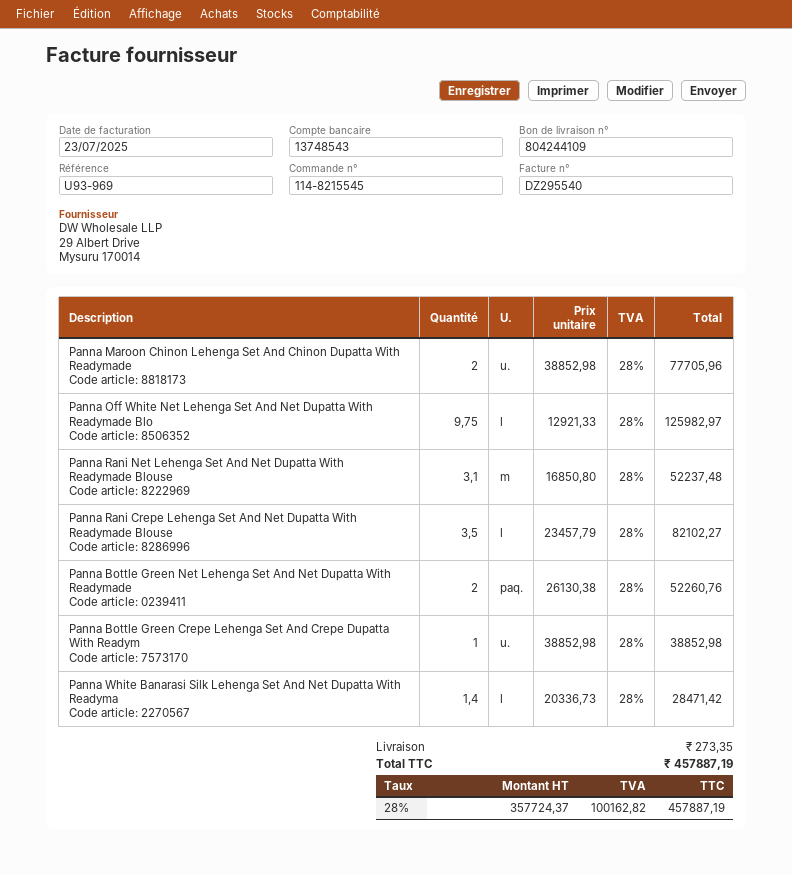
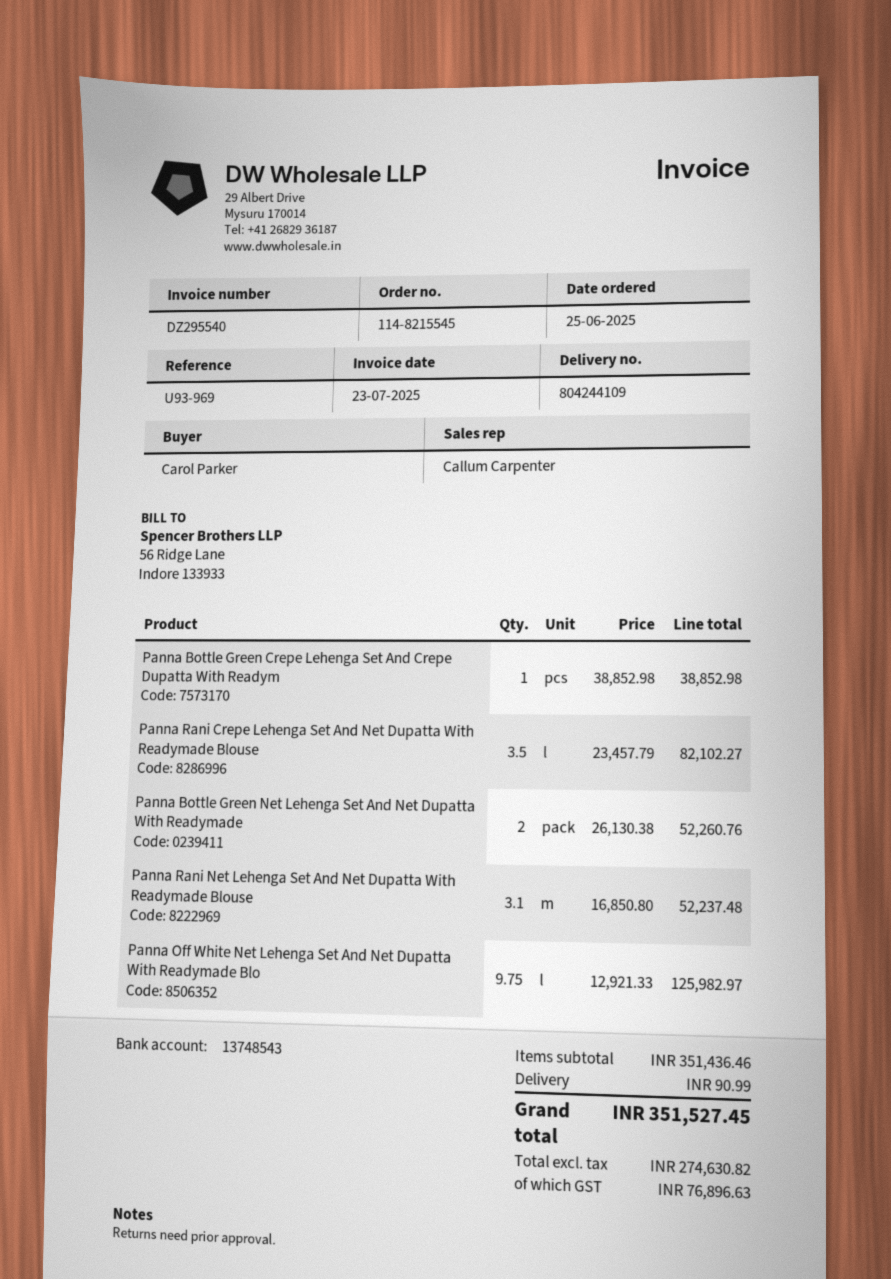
Panna Maroon Chinon Lehenga Set And Chinon Dupatta With Readymade: 2 x 38852.98 = 77705.96 -> none
Panna White Banarasi Silk Lehenga Set And Net Dupatta With Readyma: 1.4 x 20336.73 = 28471.42 -> none
shipping: 273.35 -> 90.99
net: 357724.37 -> 274630.82
tax: 100162.82 -> 76896.63
total: 457887.19 -> 351527.45

